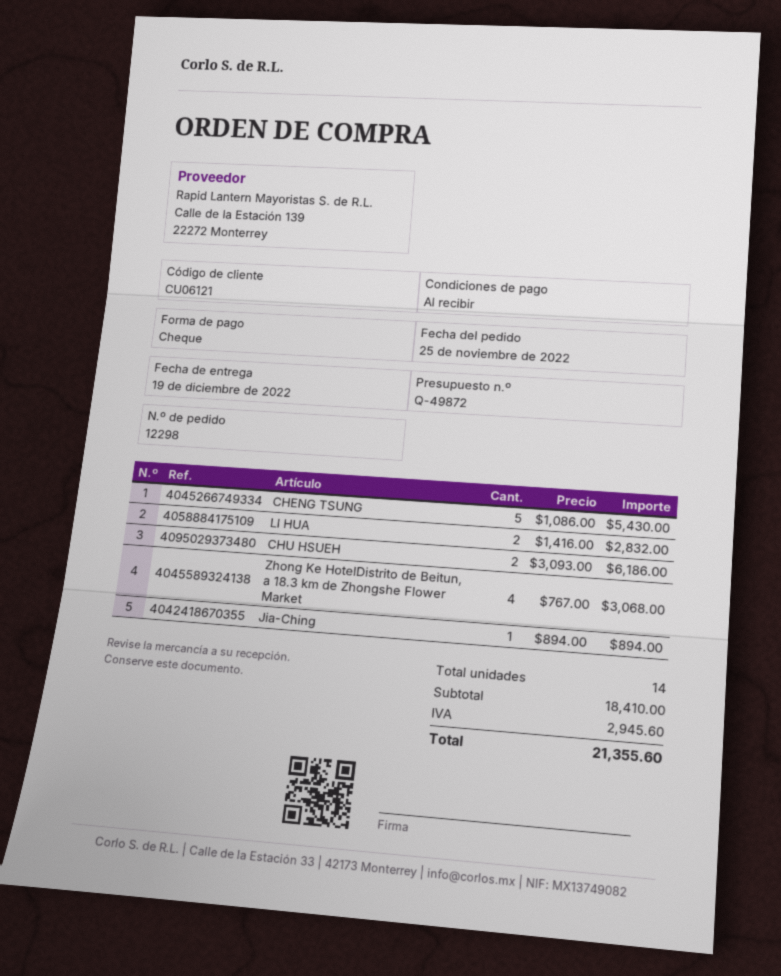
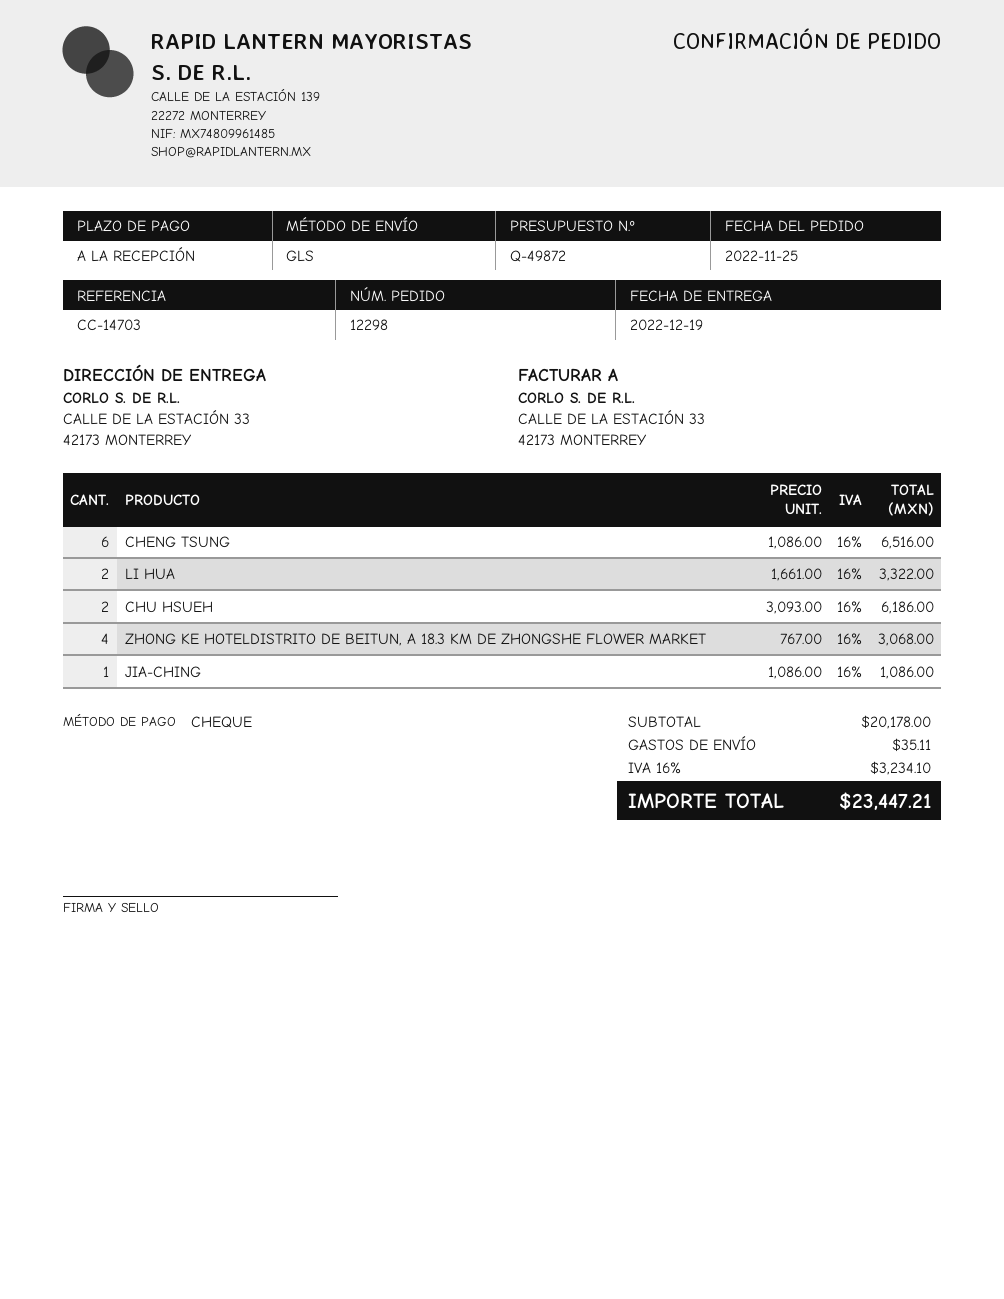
CHENG TSUNG: 5 x 1086.00 = 5430.00 -> 6 x 1086.00 = 6516.00
LI HUA: 2 x 1416.00 = 2832.00 -> 2 x 1661.00 = 3322.00
Jia-Ching: 1 x 894.00 = 894.00 -> 1 x 1086.00 = 1086.00
subtotal: 18410.00 -> 20178.00
shipping: none -> 35.11
tax: 2945.60 -> 3234.10
total: 21355.60 -> 23447.21

